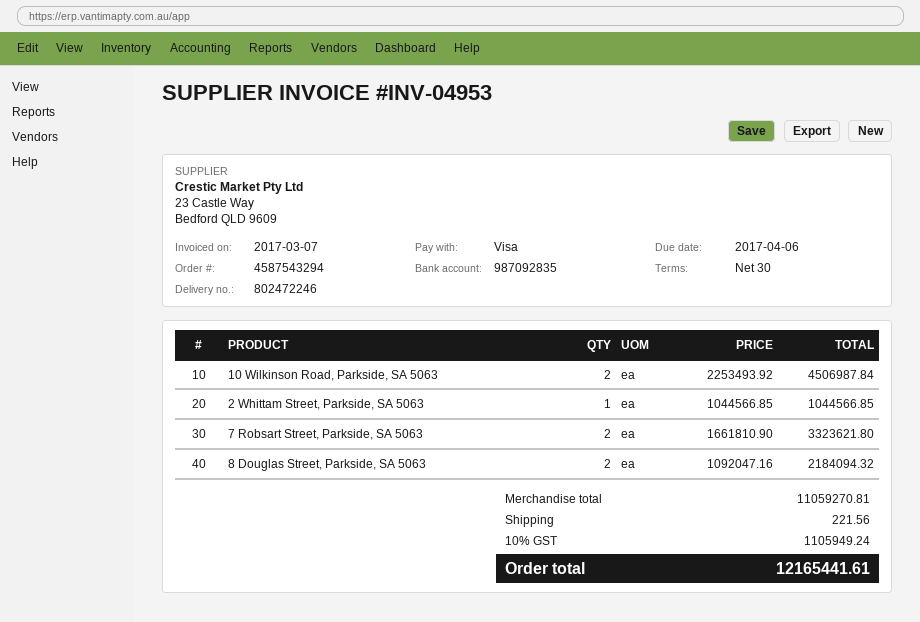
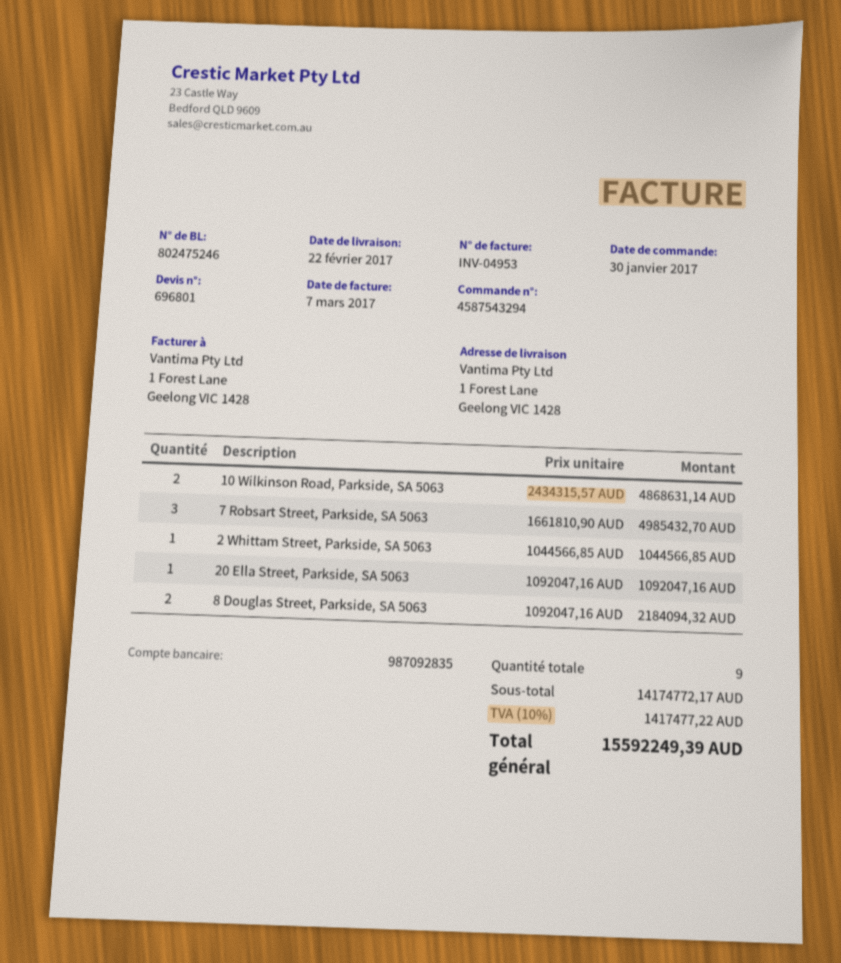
delivery note number: 802472246 -> 802475246
10 Wilkinson Road, Parkside, SA 5063: 2 x 2253493.92 = 4506987.84 -> 2 x 2434315.57 = 4868631.14
7 Robsart Street, Parkside, SA 5063: 2 x 1661810.90 = 3323621.80 -> 3 x 1661810.90 = 4985432.70
20 Ella Street, Parkside, SA 5063: none -> 1 x 1092047.16 = 1092047.16
subtotal: 11059270.81 -> 14174772.17
shipping: 221.56 -> none
tax: 10% = 1105949.24 -> 10% = 1417477.22
total: 12165441.61 -> 15592249.39

